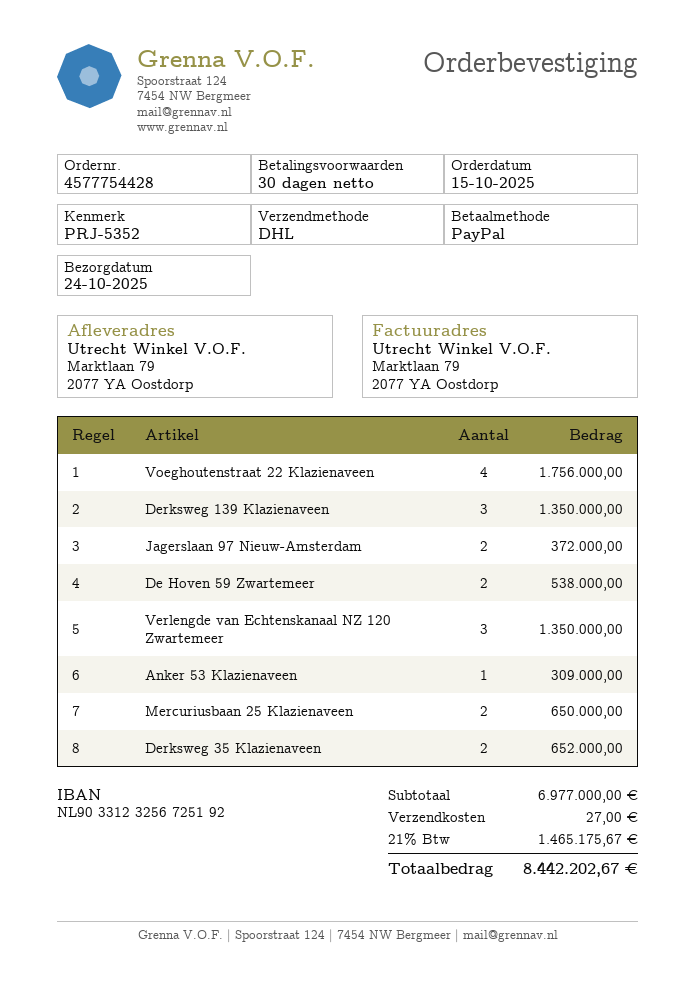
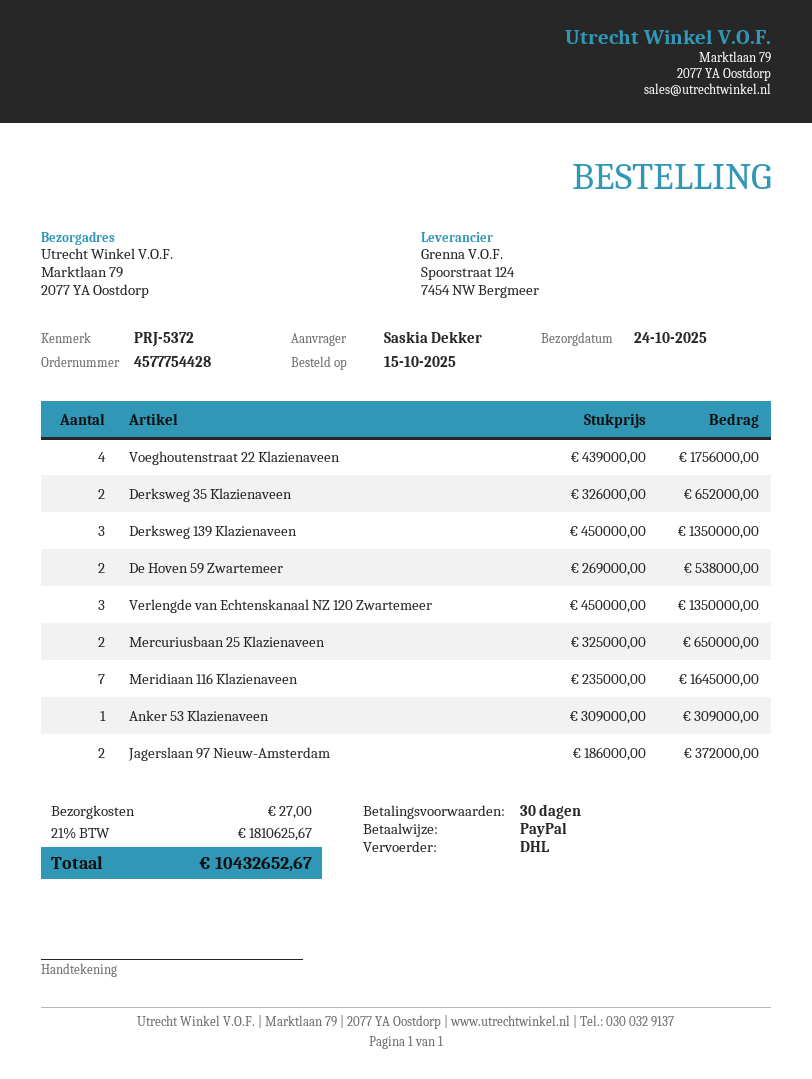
reference: PRJ-5352 -> PRJ-5372
Meridiaan 116 Klazienaveen: none -> 7 for 1645000.00
tax: 21% = 1465175.67 -> 21% = 1810625.67
total: 8442202.67 -> 10432652.67

